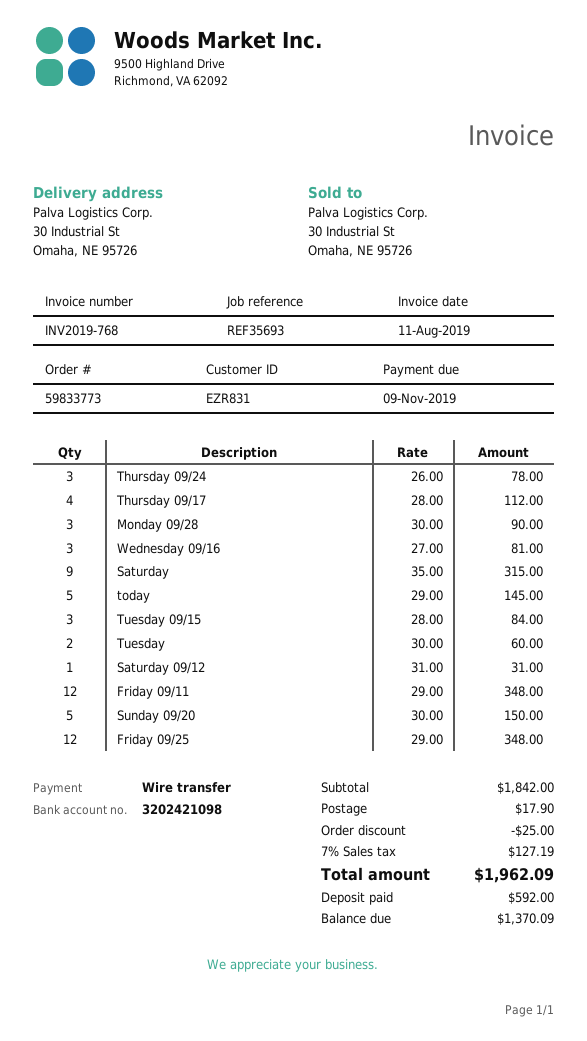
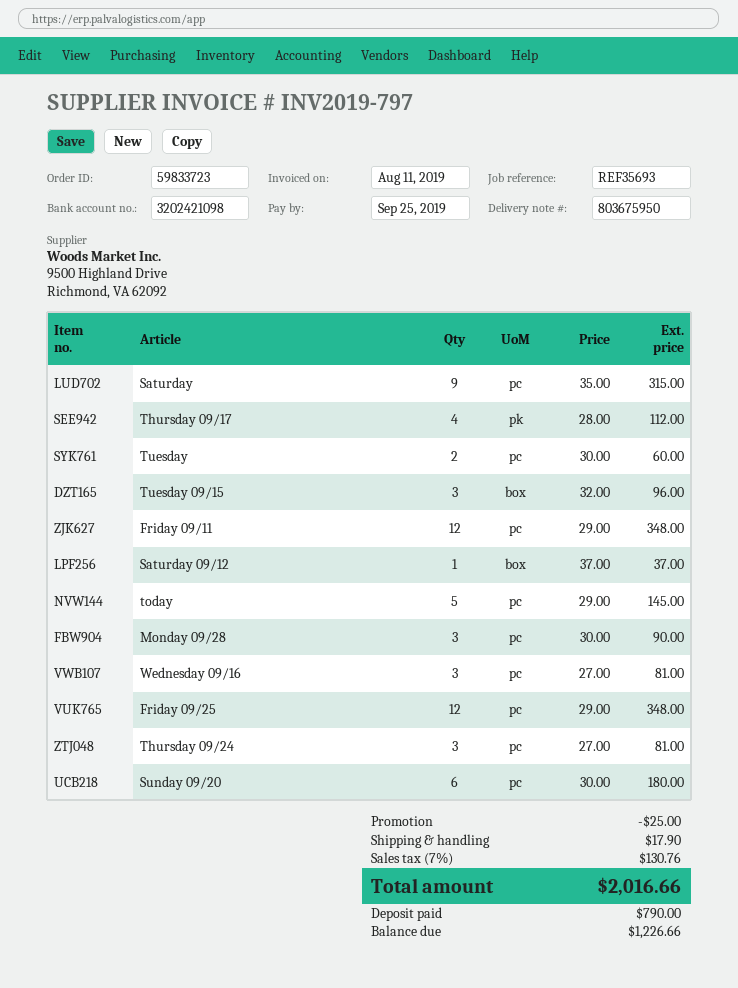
order number: 59833773 -> 59833723
invoice number: INV2019-768 -> INV2019-797
due date: 2019-11-09 -> 2019-09-25
Thursday 09/24: 3 x 26.00 = 78.00 -> 3 x 27.00 = 81.00
Tuesday 09/15: 3 x 28.00 = 84.00 -> 3 x 32.00 = 96.00
Saturday 09/12: 1 x 31.00 = 31.00 -> 1 x 37.00 = 37.00
Sunday 09/20: 5 x 30.00 = 150.00 -> 6 x 30.00 = 180.00
tax: 7% = 127.19 -> 7% = 130.76
total: 1962.09 -> 2016.66
deposit: 592.00 -> 790.00
balance: 1370.09 -> 1226.66

